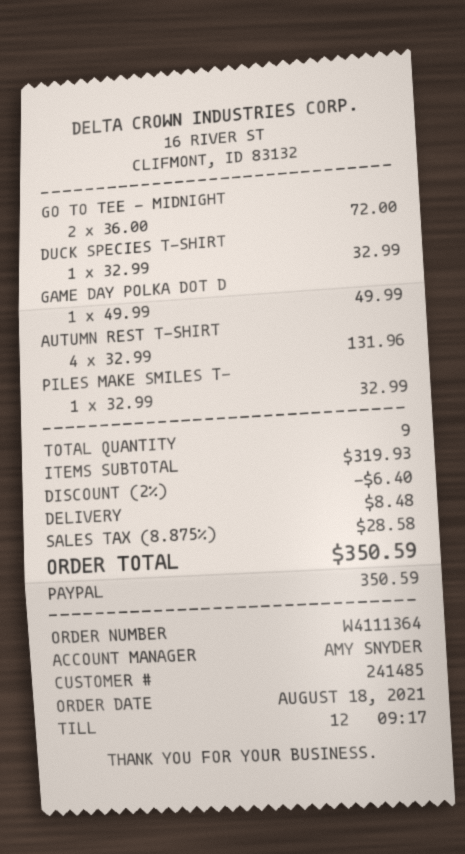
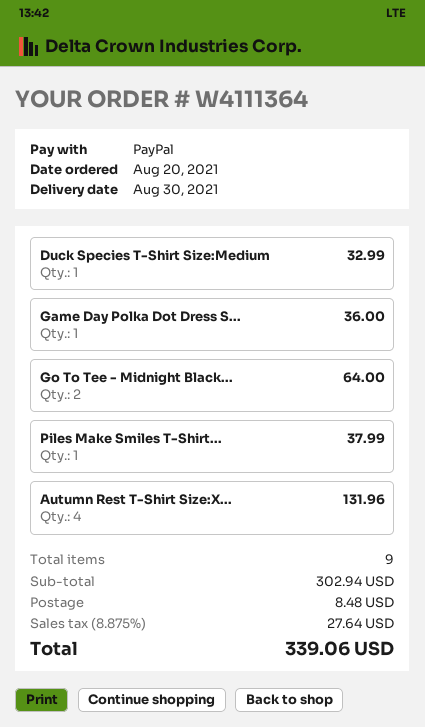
order date: 2021-08-18 -> 2021-08-20
GO TO TEE - MIDNIGHT: 2 for 72.00 -> 2 for 64.00
GAME DAY POLKA DOT D: 1 for 49.99 -> 1 for 36.00
PILES MAKE SMILES T-: 1 for 32.99 -> 1 for 37.99
subtotal: 319.93 -> 302.94
discount: 2% = 6.40 -> none
tax: 8.875% = 28.58 -> 8.875% = 27.64
total: 350.59 -> 339.06

